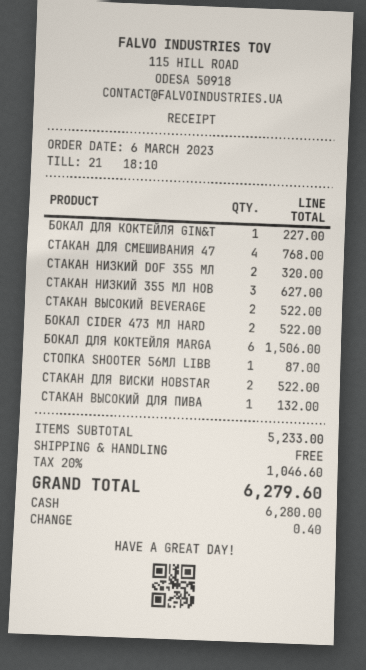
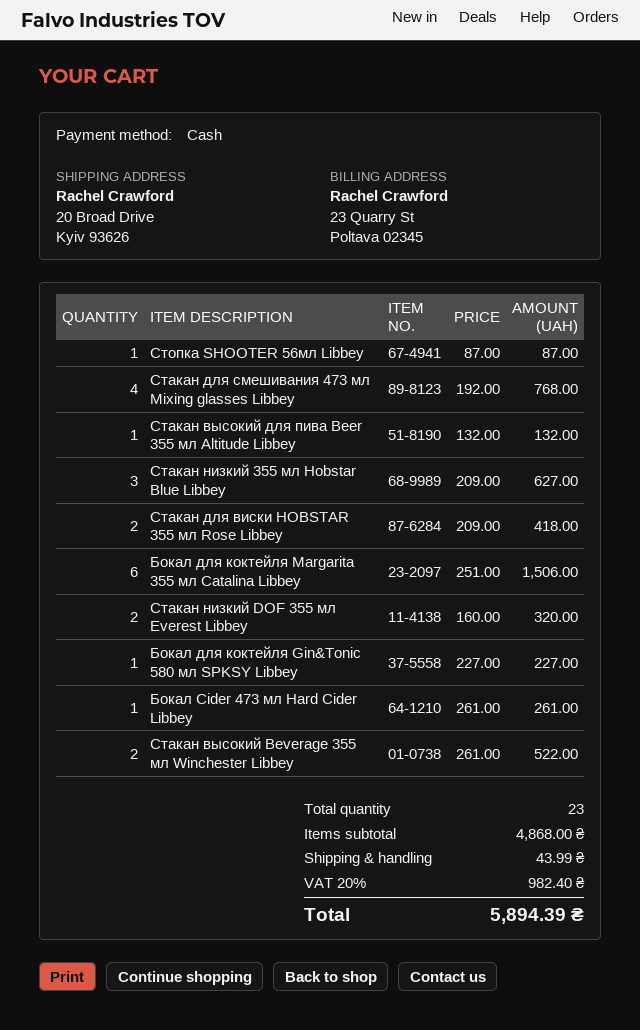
БОКАЛ CIDER 473 МЛ HARD: 2 for 522.00 -> 1 for 261.00
СТАКАН ДЛЯ ВИСКИ HOBSTAR: 2 for 522.00 -> 2 for 418.00
subtotal: 5233.00 -> 4868.00
shipping: 0.00 -> 43.99
tax: 20% = 1046.60 -> 20% = 982.40
total: 6279.60 -> 5894.39

